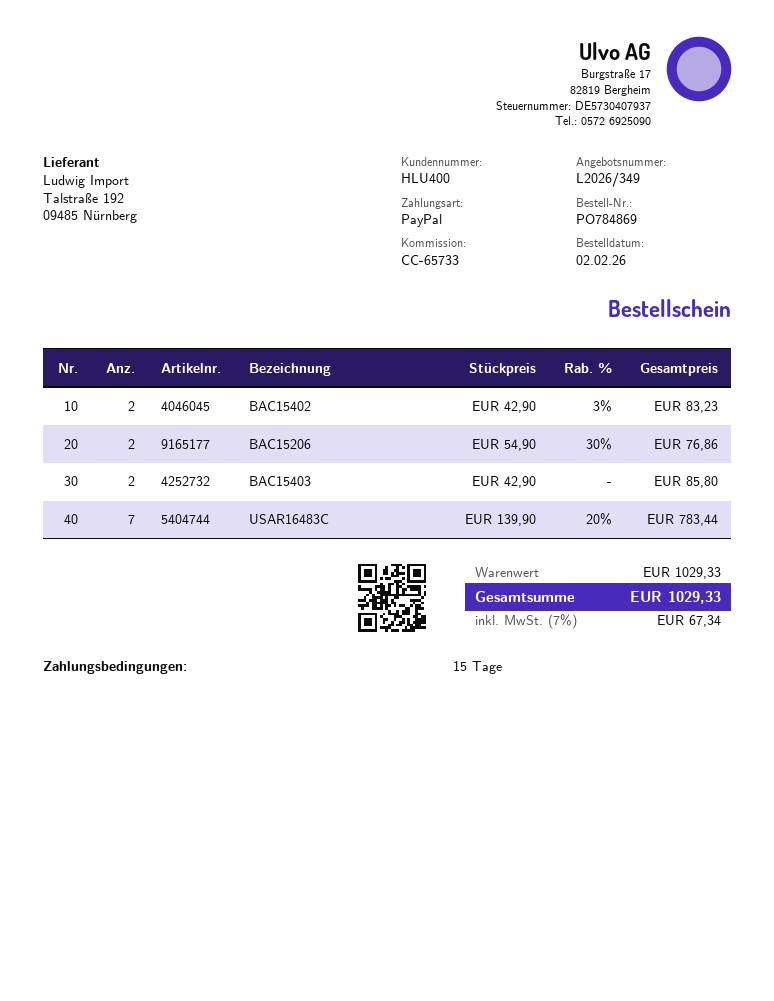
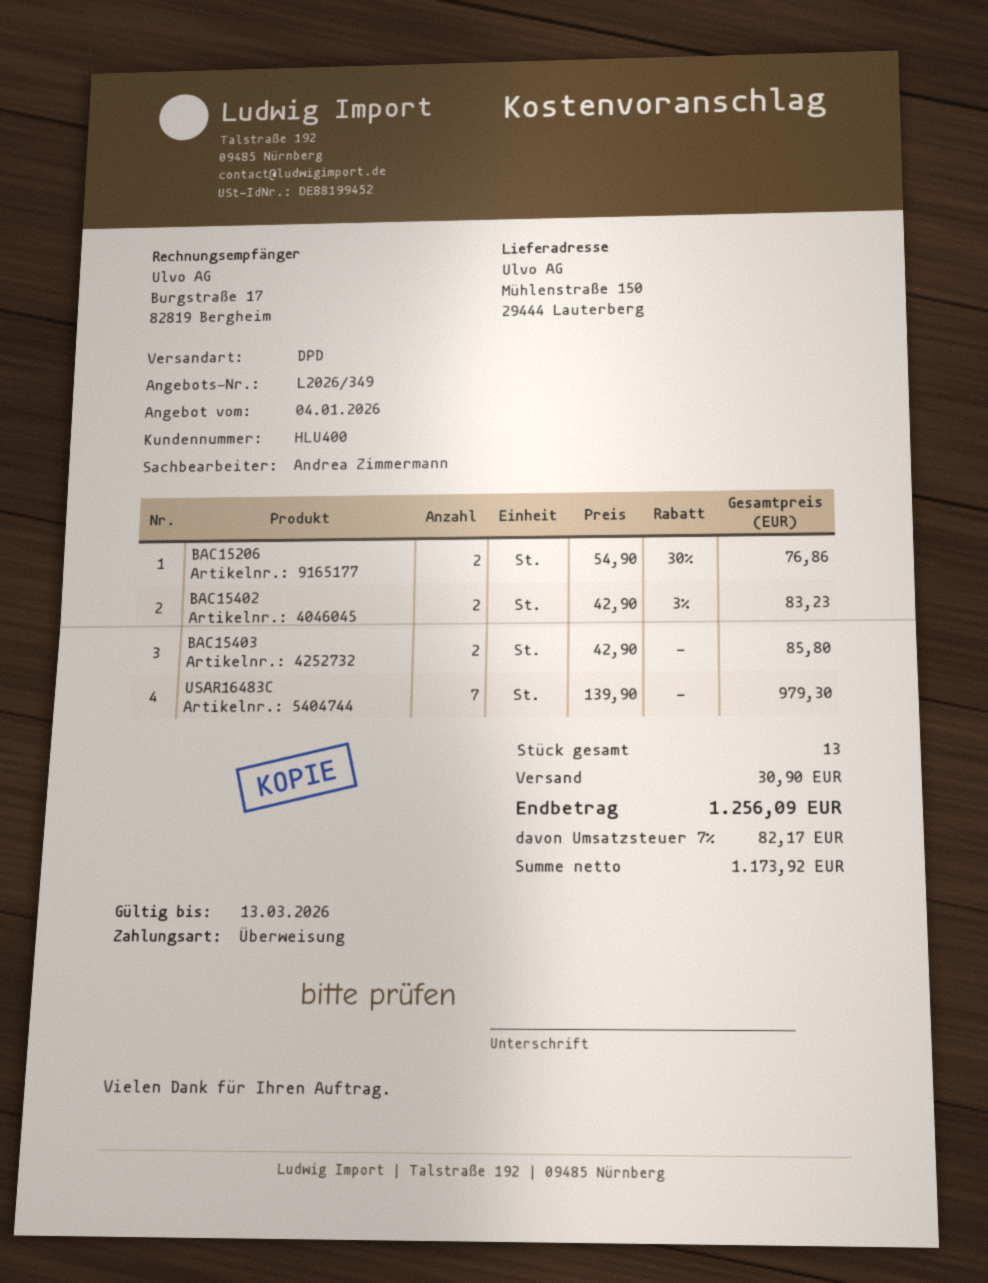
payment method: PayPal -> bank transfer
USAR16483C: 7 x 139.90 - 20% = 783.44 -> 7 x 139.90 = 979.30
shipping: none -> 30.90
tax: 7% = 67.34 -> 7% = 82.17
total: 1029.33 -> 1256.09

